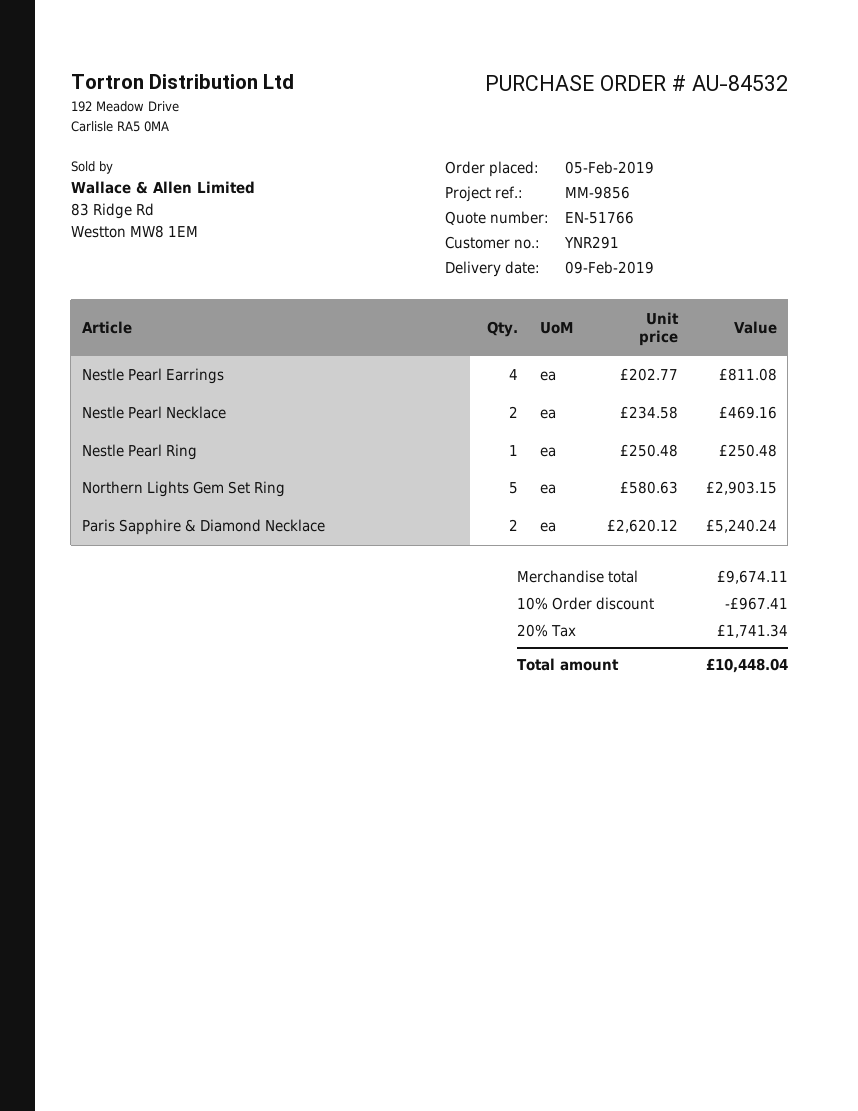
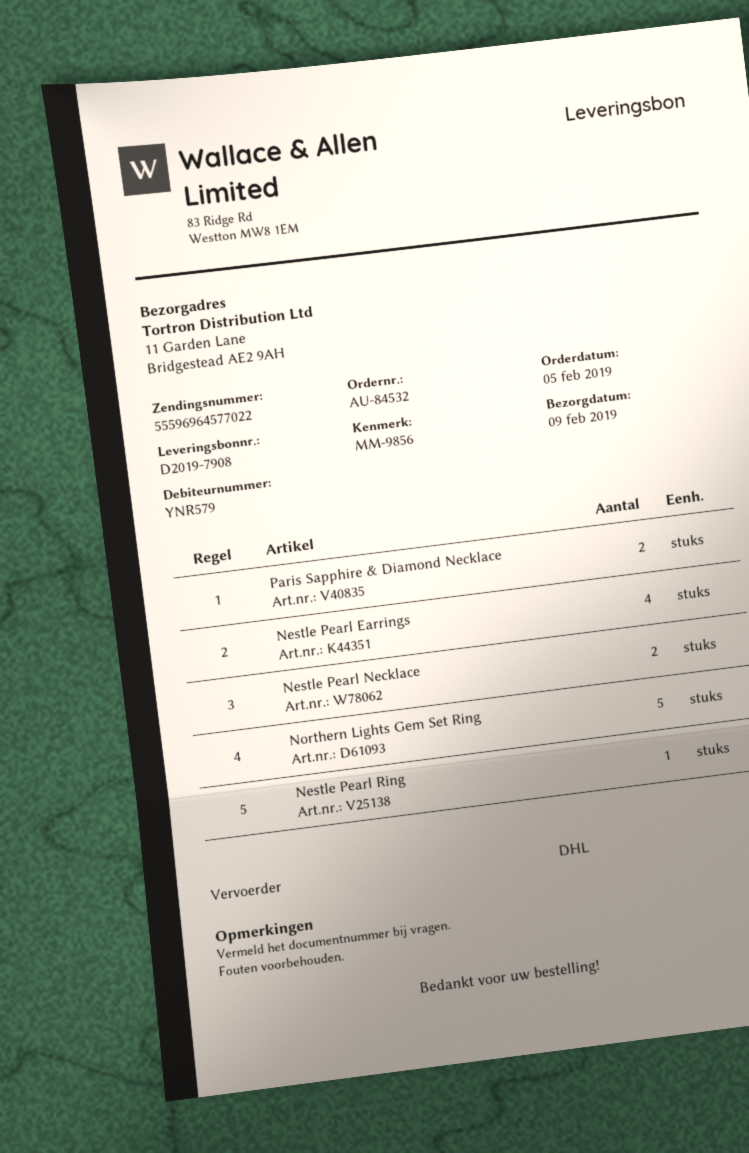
customer number: YNR291 -> YNR579

